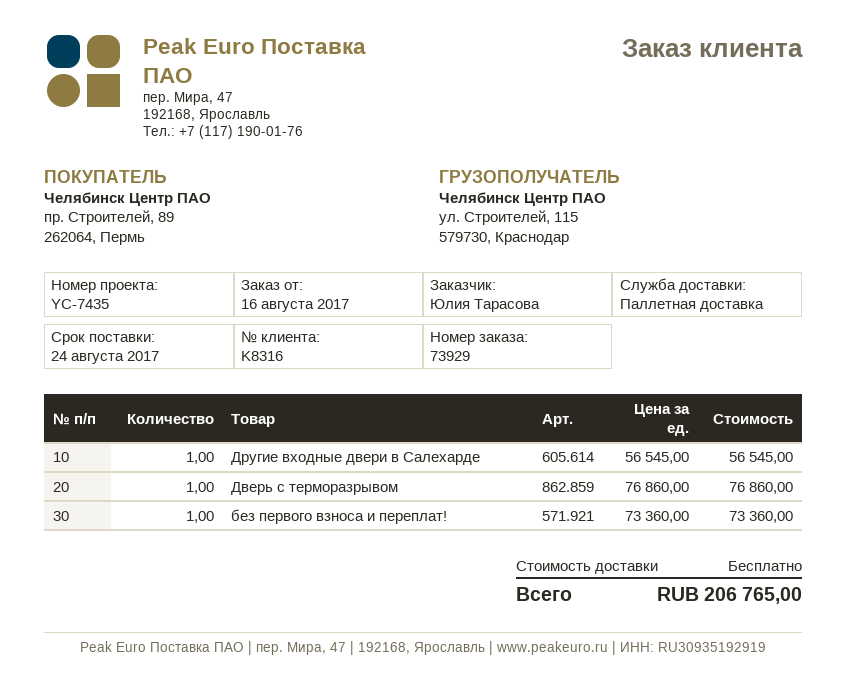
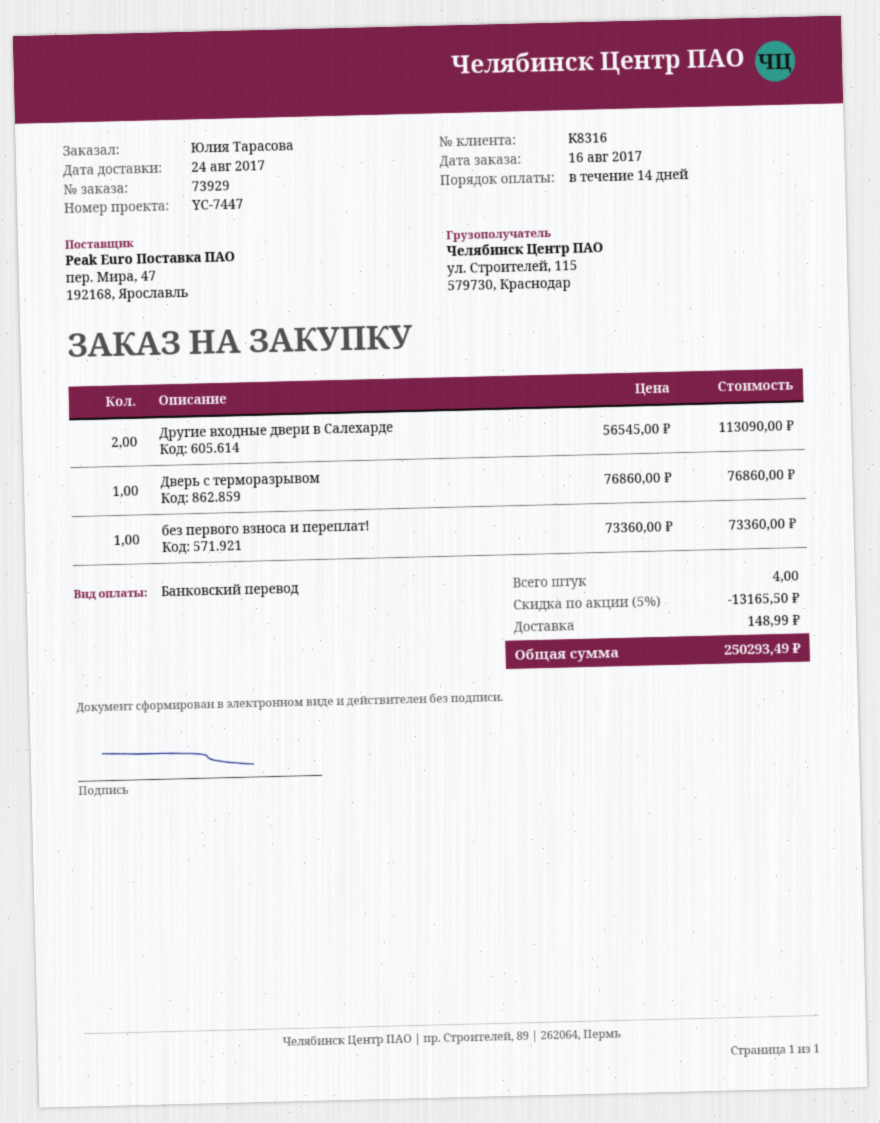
reference: YC-7435 -> YC-7447
Другие входные двери в Салехарде: 1 x 56545.00 = 56545.00 -> 2 x 56545.00 = 113090.00
discount: none -> 5% = 13165.50
shipping: 0.00 -> 148.99
total: 206765.00 -> 250293.49

